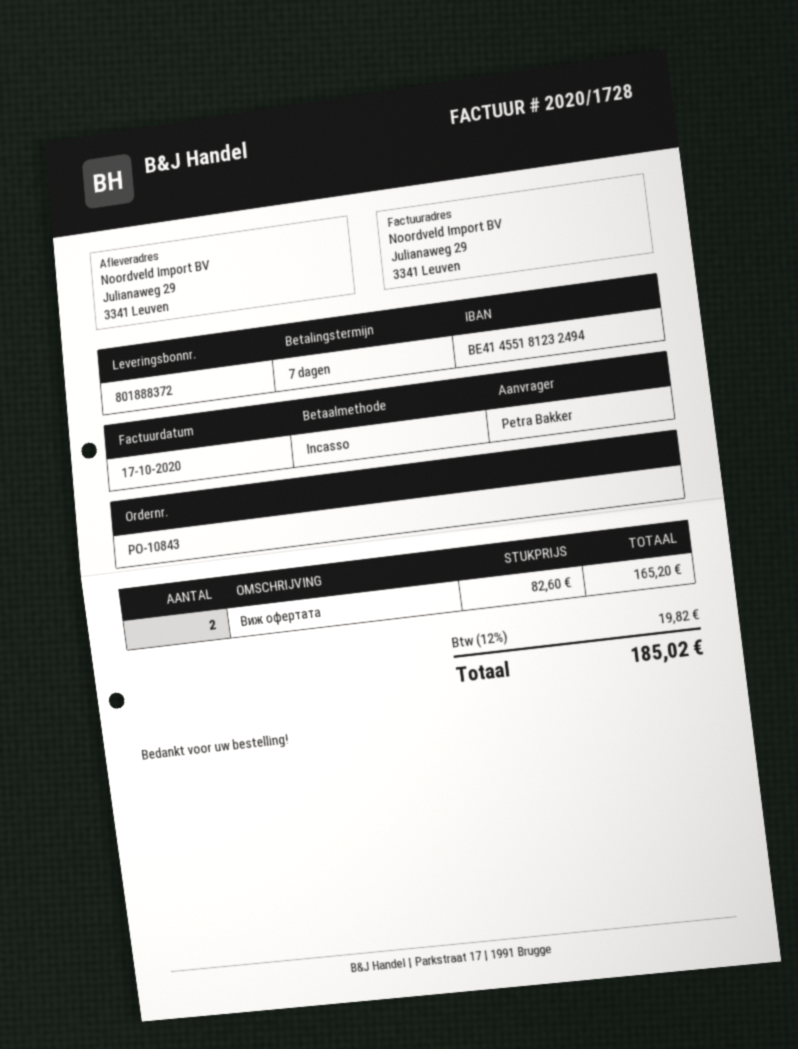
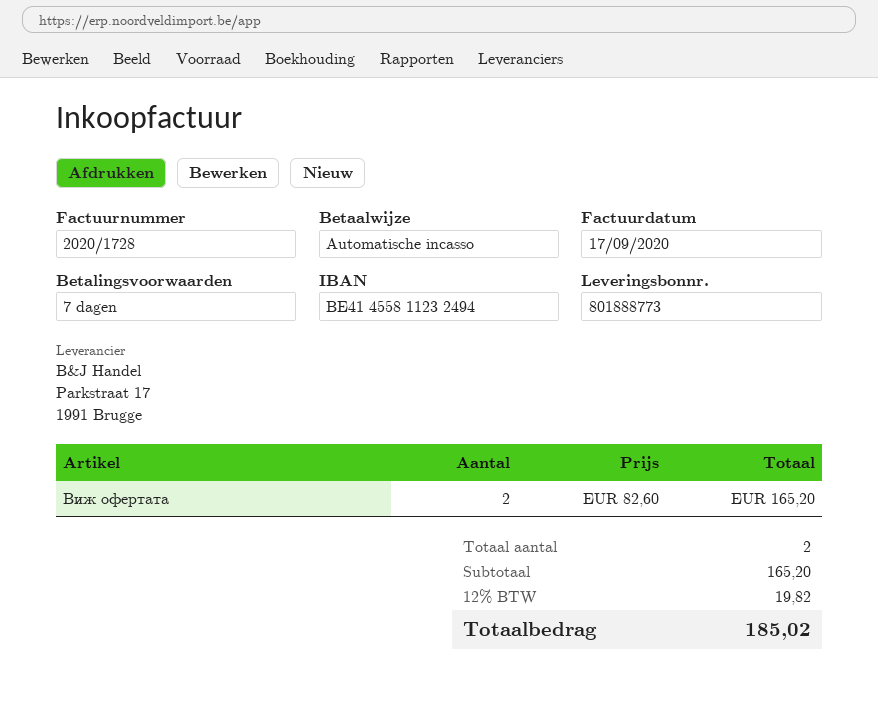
delivery note number: 801888372 -> 801888773
invoice date: 2020-10-17 -> 2020-09-17
bank account: BE41455181232494 -> BE41455811232494

